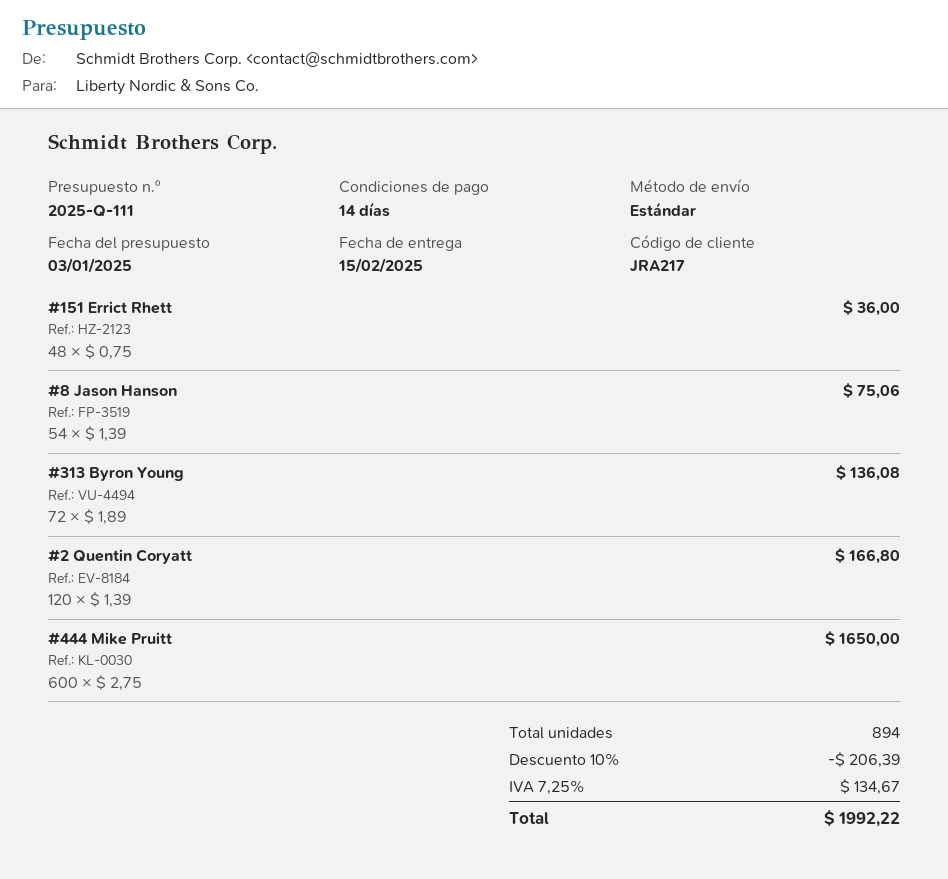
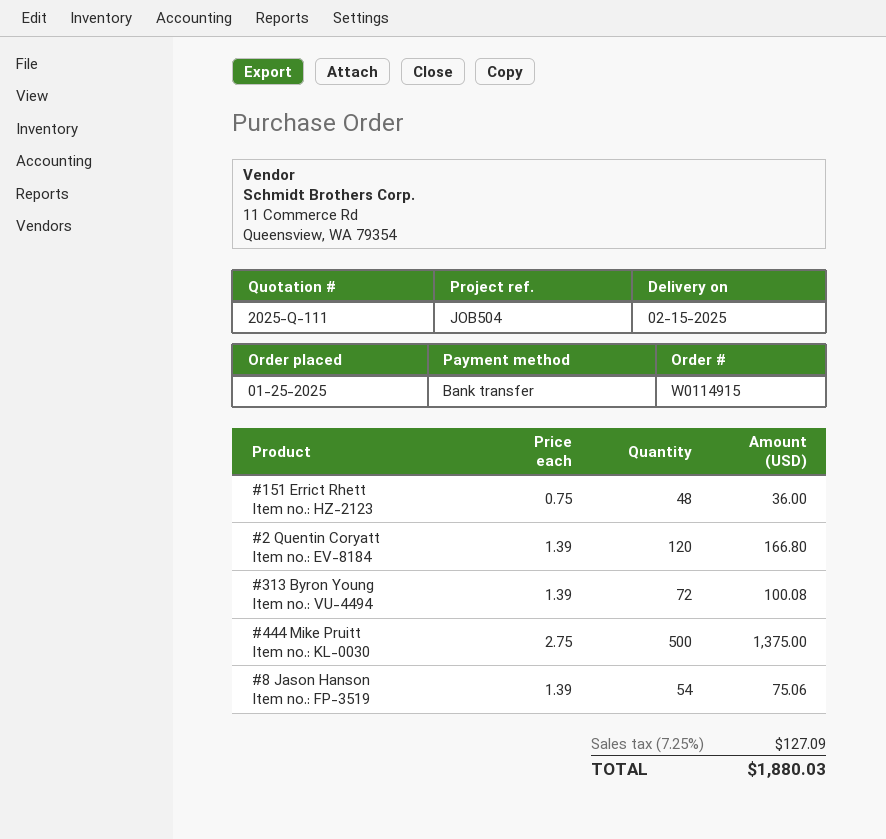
#313 Byron Young: 72 x 1.89 = 136.08 -> 72 x 1.39 = 100.08
#444 Mike Pruitt: 600 x 2.75 = 1650.00 -> 500 x 2.75 = 1375.00
discount: 10% = 206.39 -> none
tax: 7.25% = 134.67 -> 7.25% = 127.09
total: 1992.22 -> 1880.03

